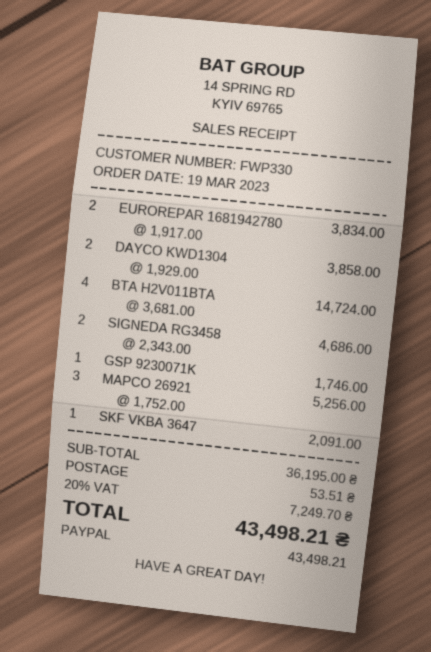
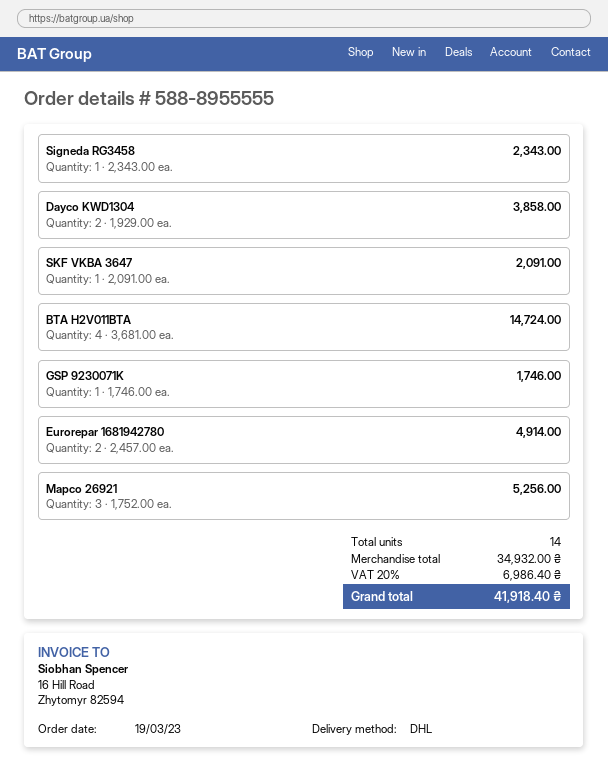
EUROREPAR 1681942780: 2 x 1917.00 = 3834.00 -> 2 x 2457.00 = 4914.00
SIGNEDA RG3458: 2 x 2343.00 = 4686.00 -> 1 x 2343.00 = 2343.00
subtotal: 36195.00 -> 34932.00
shipping: 53.51 -> none
tax: 20% = 7249.70 -> 20% = 6986.40
total: 43498.21 -> 41918.40

